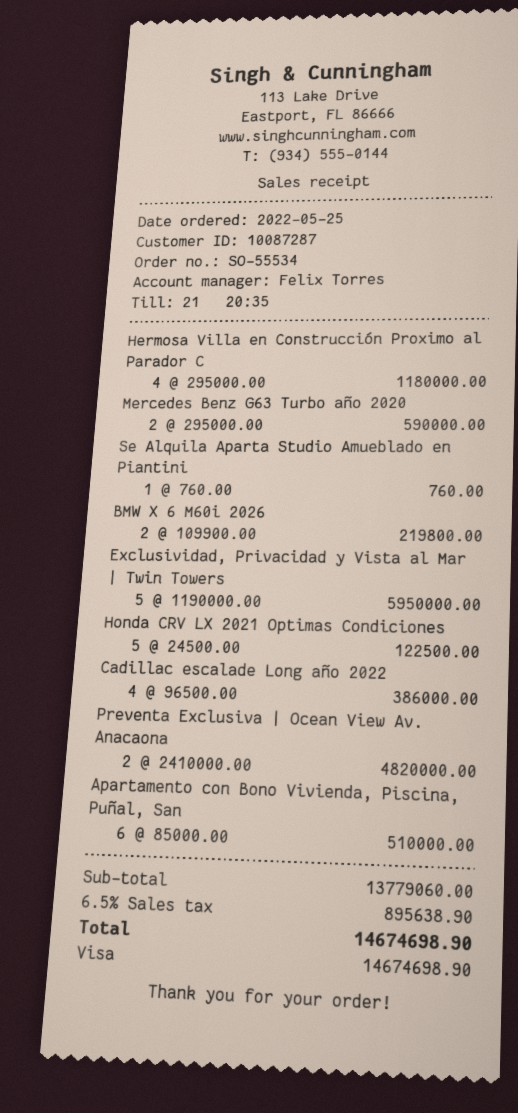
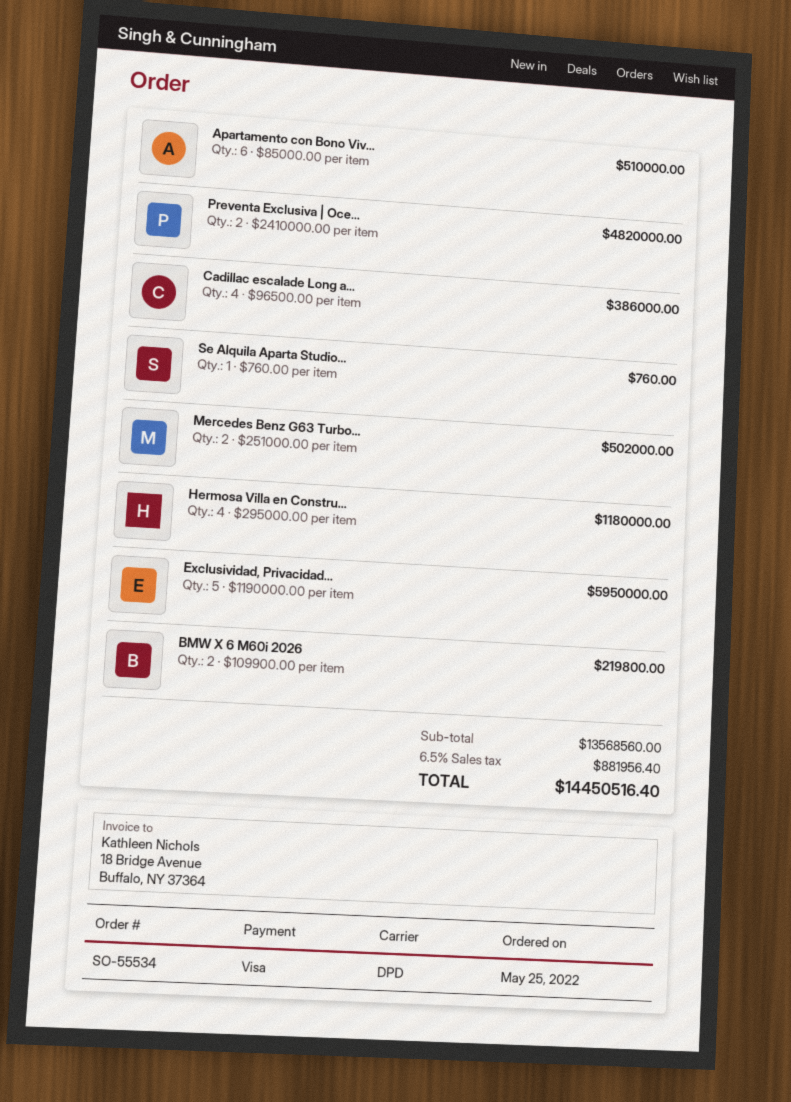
Mercedes Benz G63 Turbo año 2020: 2 x 295000.00 = 590000.00 -> 2 x 251000.00 = 502000.00
Honda CRV LX 2021 Optimas Condiciones: 5 x 24500.00 = 122500.00 -> none
subtotal: 13779060.00 -> 13568560.00
tax: 6.5% = 895638.90 -> 6.5% = 881956.40
total: 14674698.90 -> 14450516.40

